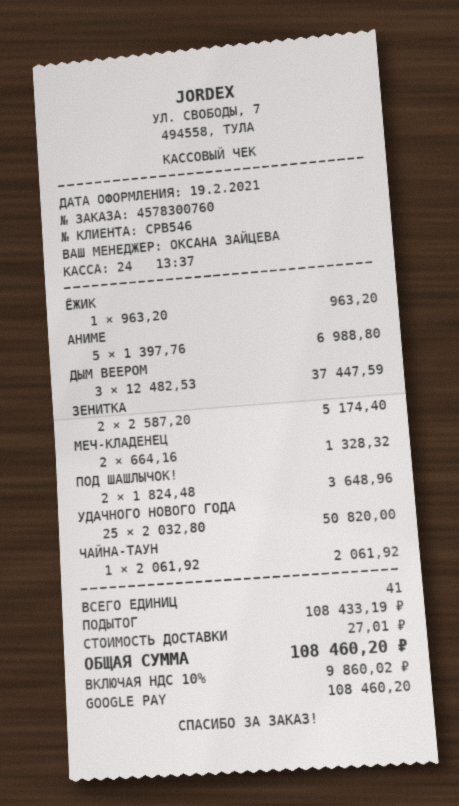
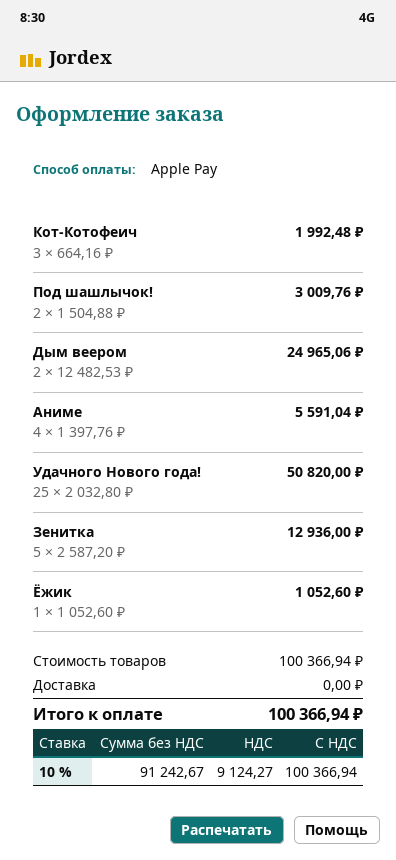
payment method: Google Pay -> Apple Pay
ЁЖИК: 1 x 963.20 = 963.20 -> 1 x 1052.60 = 1052.60
АНИМЕ: 5 x 1397.76 = 6988.80 -> 4 x 1397.76 = 5591.04
ДЫМ ВЕЕРОМ: 3 x 12482.53 = 37447.59 -> 2 x 12482.53 = 24965.06
ЗЕНИТКА: 2 x 2587.20 = 5174.40 -> 5 x 2587.20 = 12936.00
МЕЧ-КЛАДЕНЕЦ: 2 x 664.16 = 1328.32 -> none
ПОД ШАШЛЫЧОК!: 2 x 1824.48 = 3648.96 -> 2 x 1504.88 = 3009.76
ЧАЙНА-ТАУН: 1 x 2061.92 = 2061.92 -> none
Кот-Котофеич: none -> 3 x 664.16 = 1992.48
subtotal: 108433.19 -> 100366.94
shipping: 27.01 -> 0.00
tax: 10% = 9860.02 -> 10% = 9124.27
total: 108460.20 -> 100366.94

